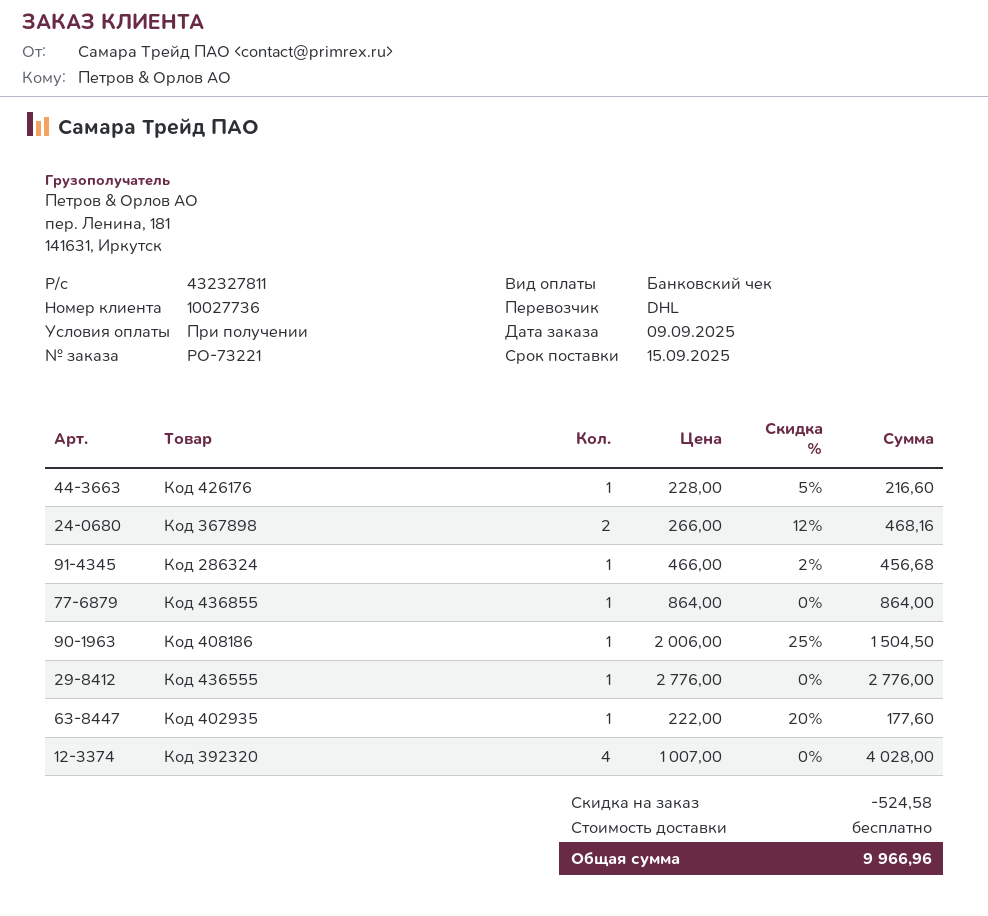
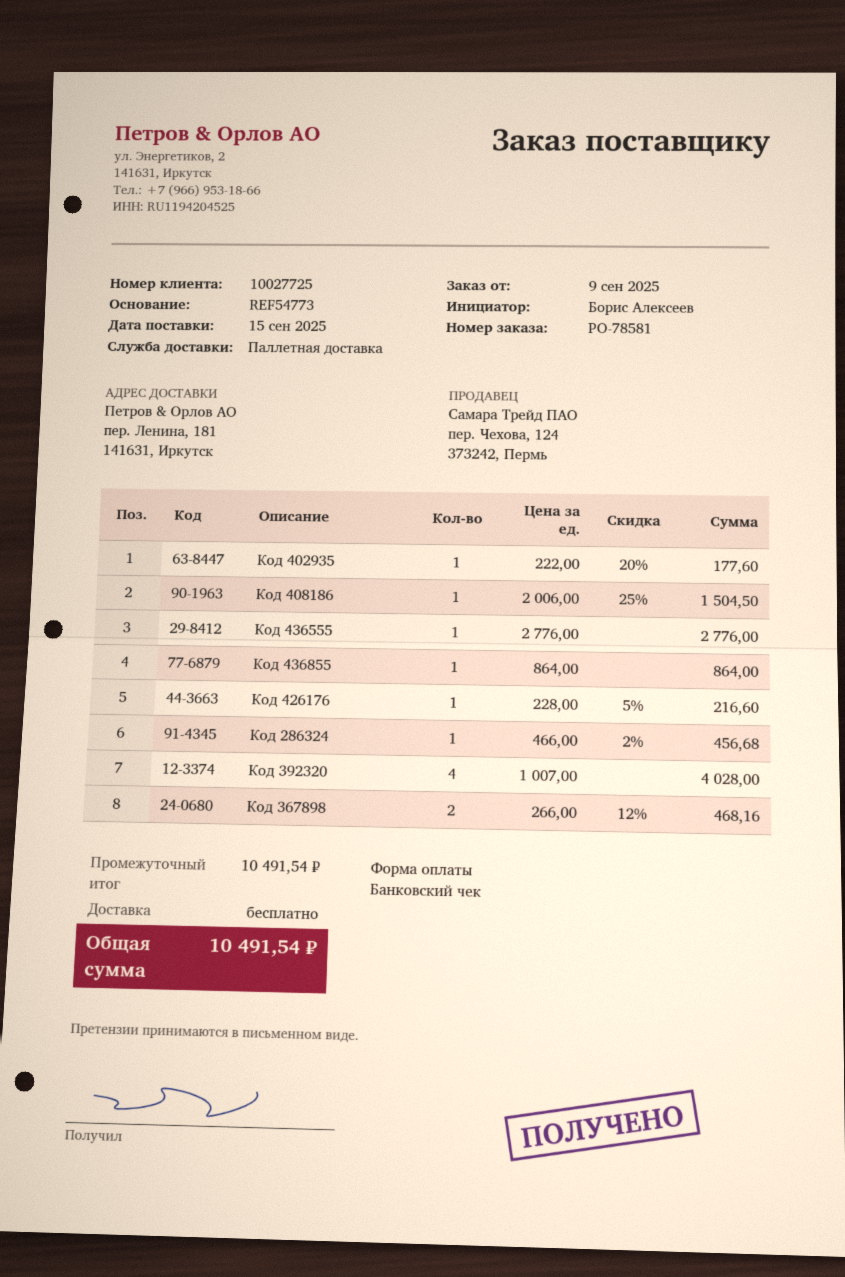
order number: PO-73221 -> PO-78581
customer number: 10027736 -> 10027725
shipping method: DHL -> pallet freight
discount: 524.58 -> none
total: 9966.96 -> 10491.54

